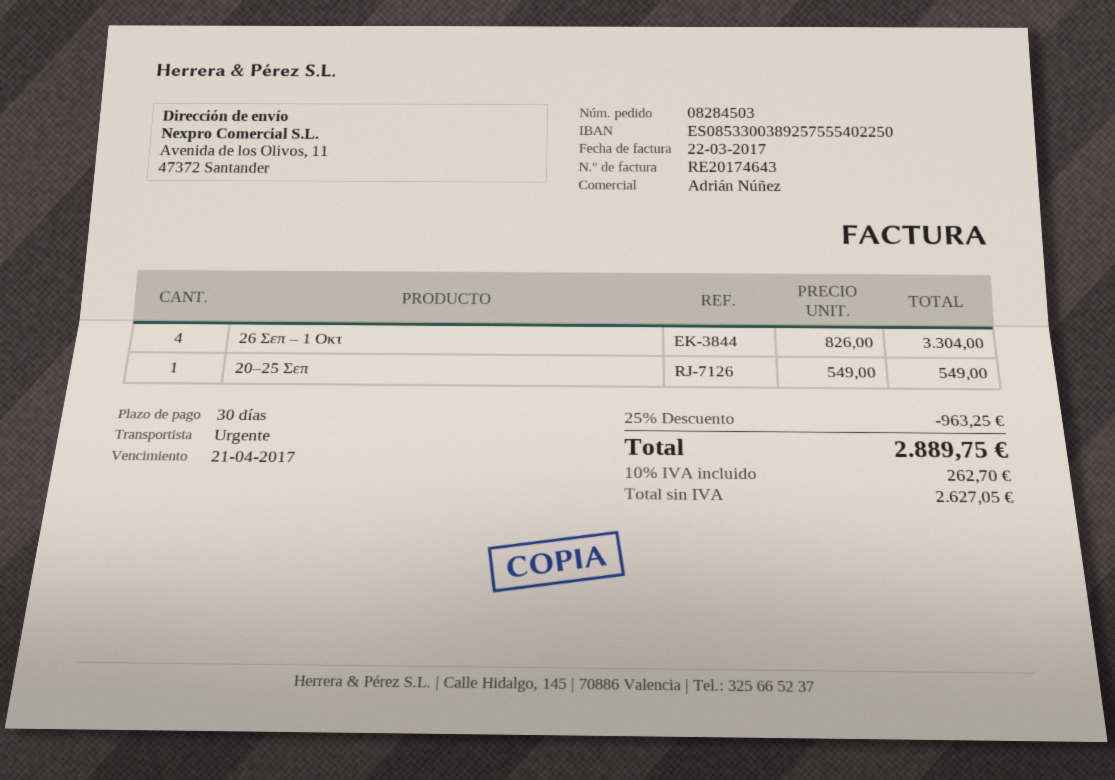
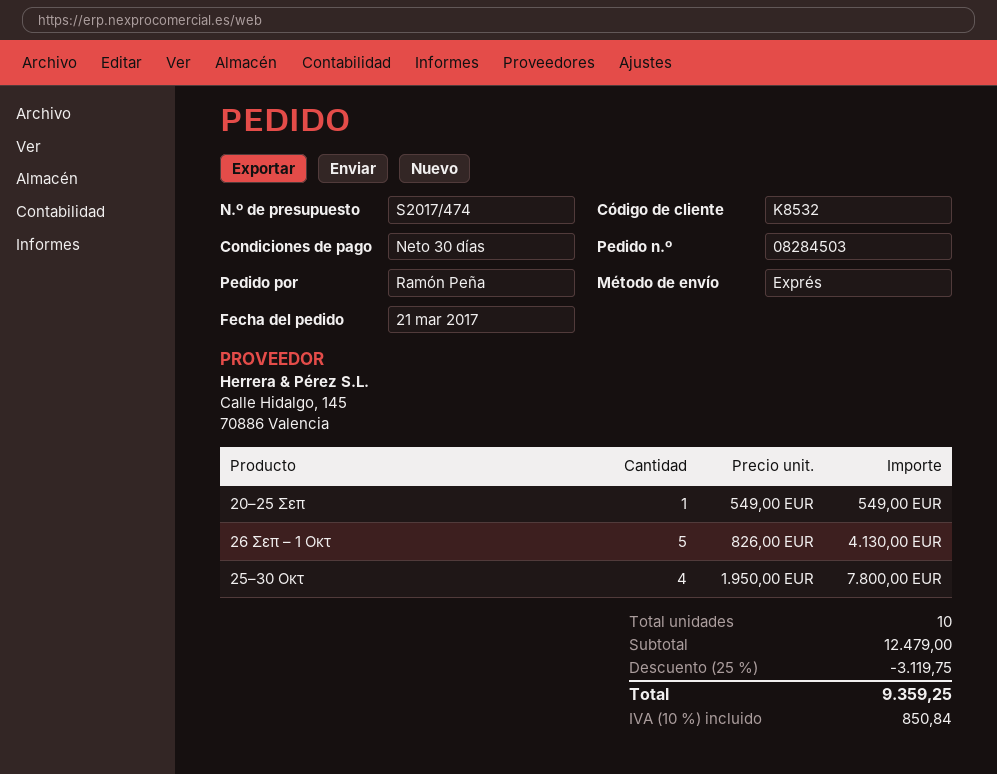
26 Σεπ – 1 Οκτ: 4 x 826.00 = 3304.00 -> 5 x 826.00 = 4130.00
25–30 Οκτ: none -> 4 x 1950.00 = 7800.00
discount: 25% = 963.25 -> 25% = 3119.75
tax: 10% = 262.70 -> 10% = 850.84
total: 2889.75 -> 9359.25

